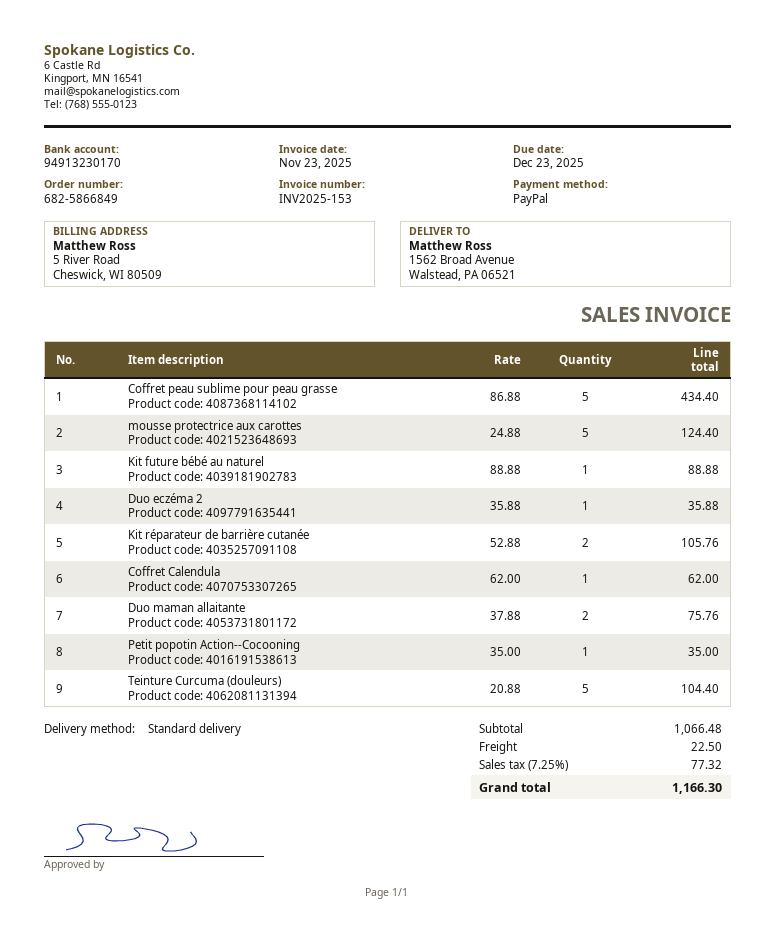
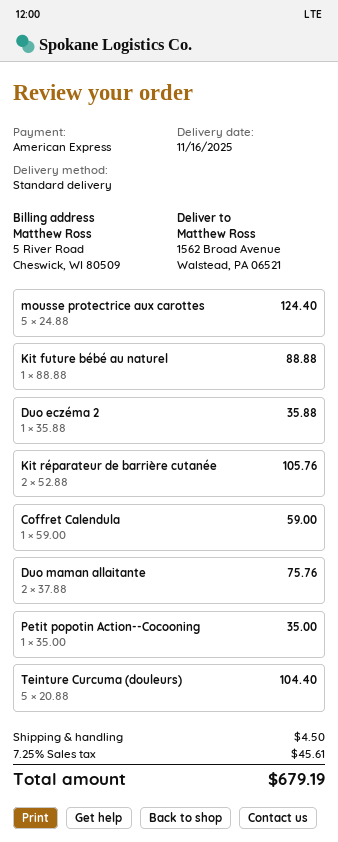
payment method: PayPal -> American Express
Coffret peau sublime pour peau grasse: 5 x 86.88 = 434.40 -> none
Coffret Calendula: 1 x 62.00 = 62.00 -> 1 x 59.00 = 59.00
shipping: 22.50 -> 4.50
tax: 7.25% = 77.32 -> 7.25% = 45.61
total: 1166.30 -> 679.19

